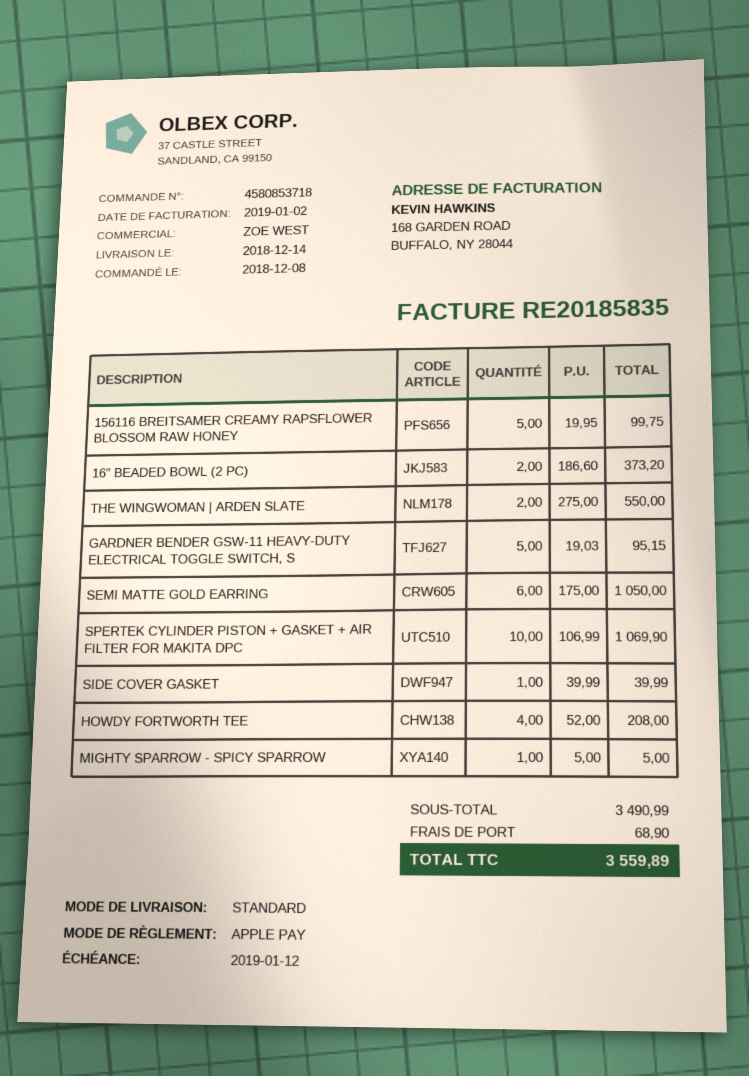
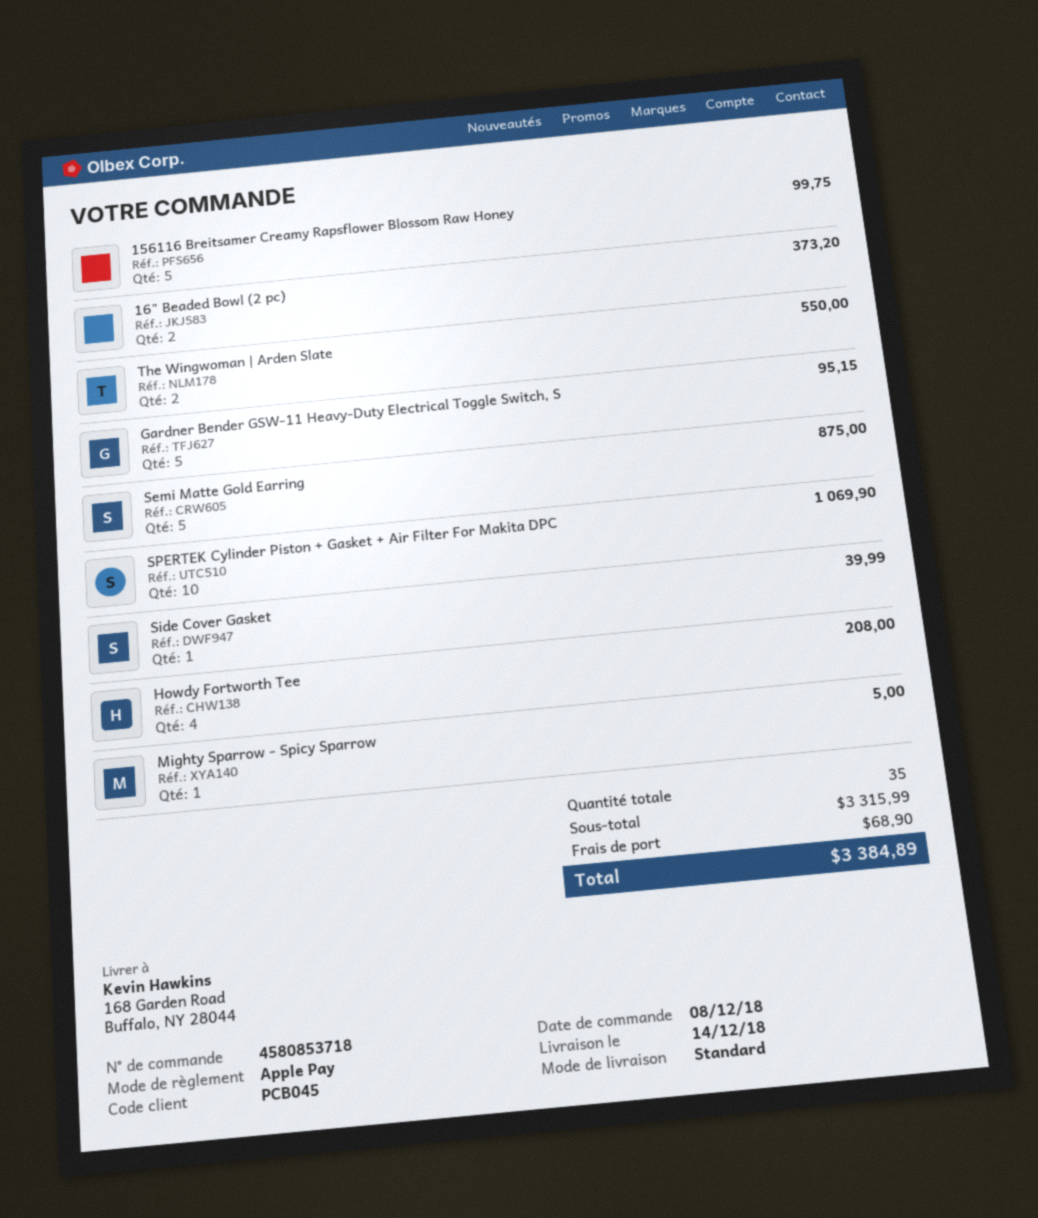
SEMI MATTE GOLD EARRING: 6 for 1050.00 -> 5 for 875.00
subtotal: 3490.99 -> 3315.99
total: 3559.89 -> 3384.89

